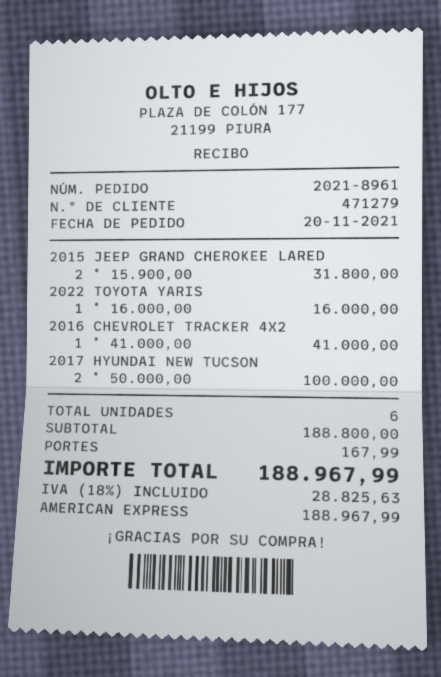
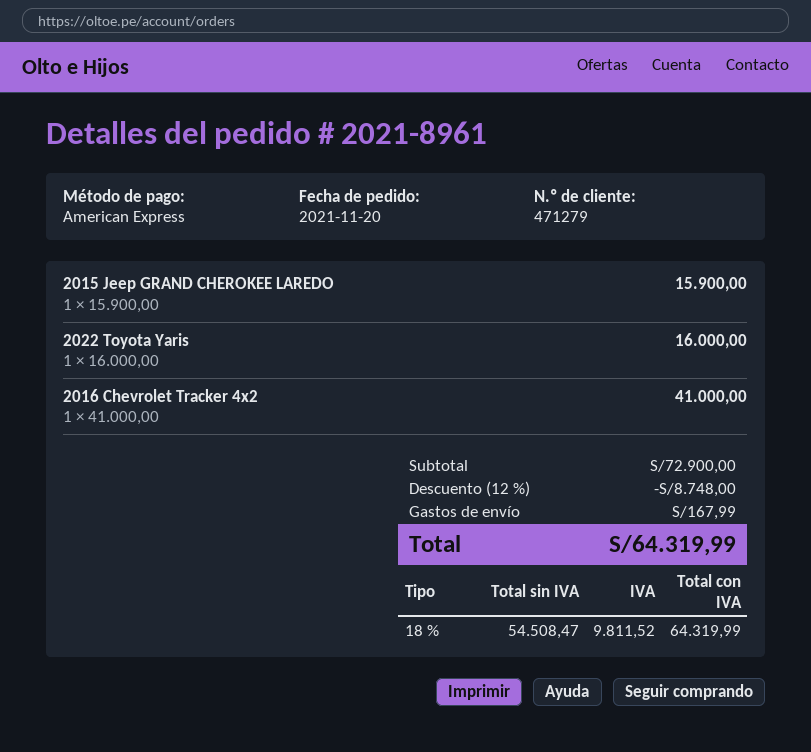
2015 JEEP GRAND CHEROKEE LARED: 2 x 15900.00 = 31800.00 -> 1 x 15900.00 = 15900.00
2017 HYUNDAI NEW TUCSON: 2 x 50000.00 = 100000.00 -> none
subtotal: 188800.00 -> 72900.00
discount: none -> 12% = 8748.00
tax: 18% = 28825.63 -> 18% = 9811.52
total: 188967.99 -> 64319.99

